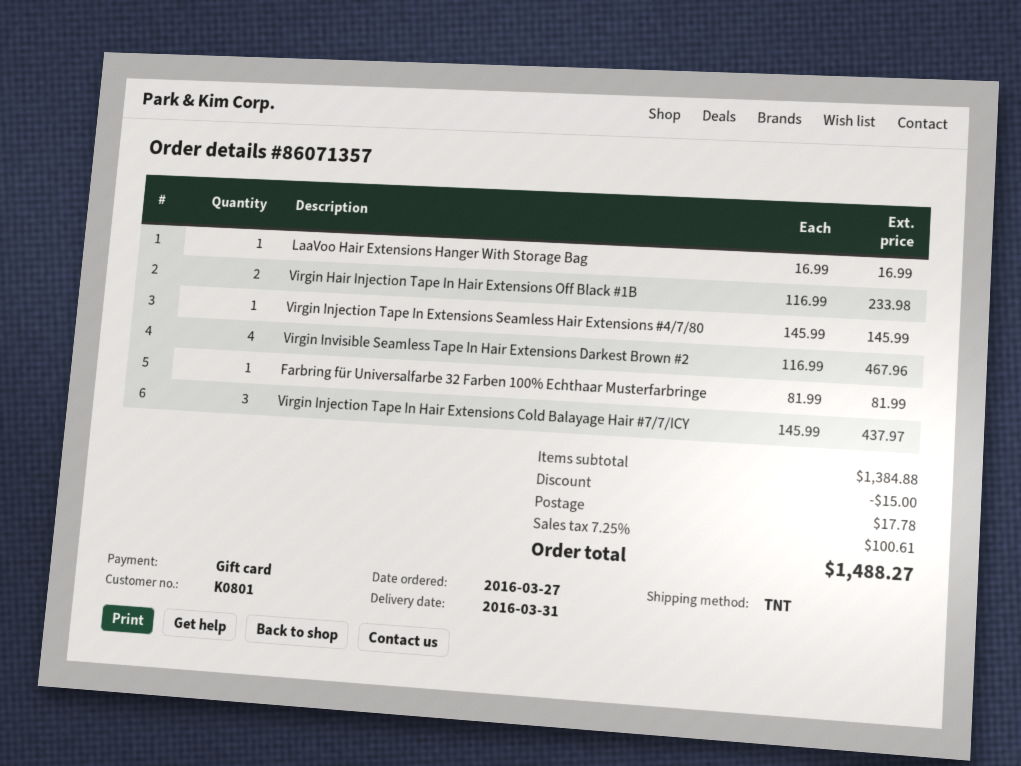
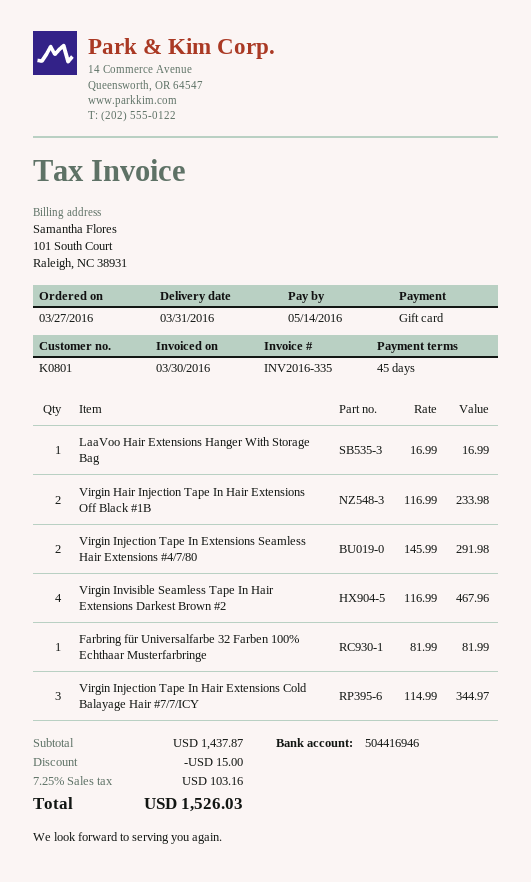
Virgin Injection Tape In Extensions Seamless Hair Extensions #4/7/80: 1 x 145.99 = 145.99 -> 2 x 145.99 = 291.98
Virgin Injection Tape In Hair Extensions Cold Balayage Hair #7/7/ICY: 3 x 145.99 = 437.97 -> 3 x 114.99 = 344.97
subtotal: 1384.88 -> 1437.87
shipping: 17.78 -> none
tax: 7.25% = 100.61 -> 7.25% = 103.16
total: 1488.27 -> 1526.03

